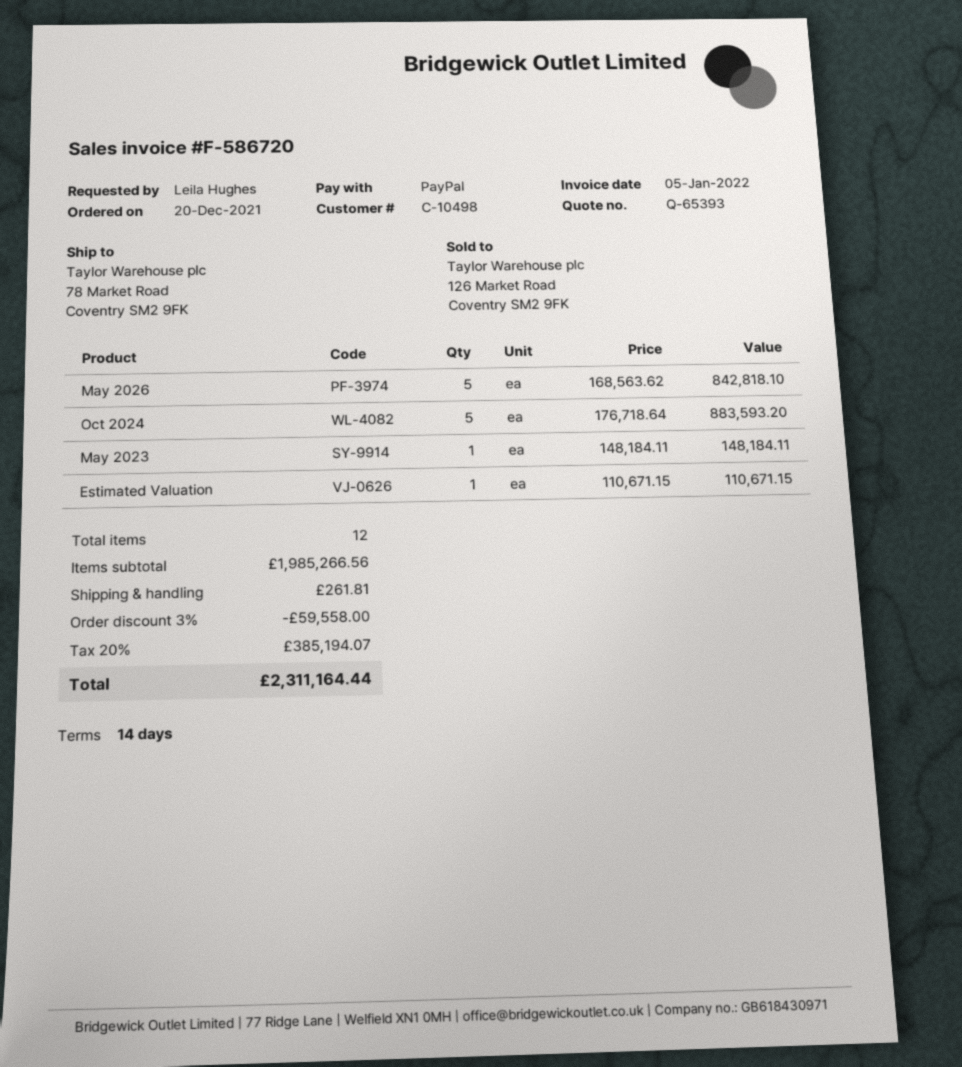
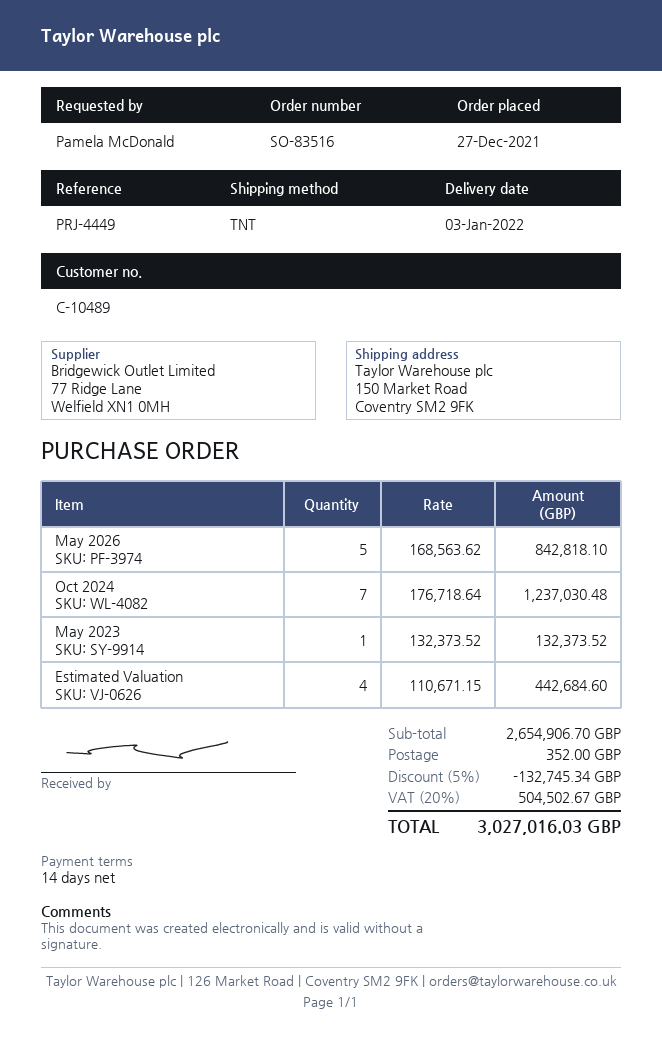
order date: 2021-12-20 -> 2021-12-27
customer number: C-10498 -> C-10489
ordered by: Leila Hughes -> Pamela McDonald
ship to: 78 Market Road, Coventry SM2 9FK -> 150 Market Road, Coventry SM2 9FK
Oct 2024: 5 x 176718.64 = 883593.20 -> 7 x 176718.64 = 1237030.48
May 2023: 1 x 148184.11 = 148184.11 -> 1 x 132373.52 = 132373.52
Estimated Valuation: 1 x 110671.15 = 110671.15 -> 4 x 110671.15 = 442684.60
subtotal: 1985266.56 -> 2654906.70
discount: 3% = 59558.00 -> 5% = 132745.34
shipping: 261.81 -> 352.00
tax: 20% = 385194.07 -> 20% = 504502.67
total: 2311164.44 -> 3027016.03

